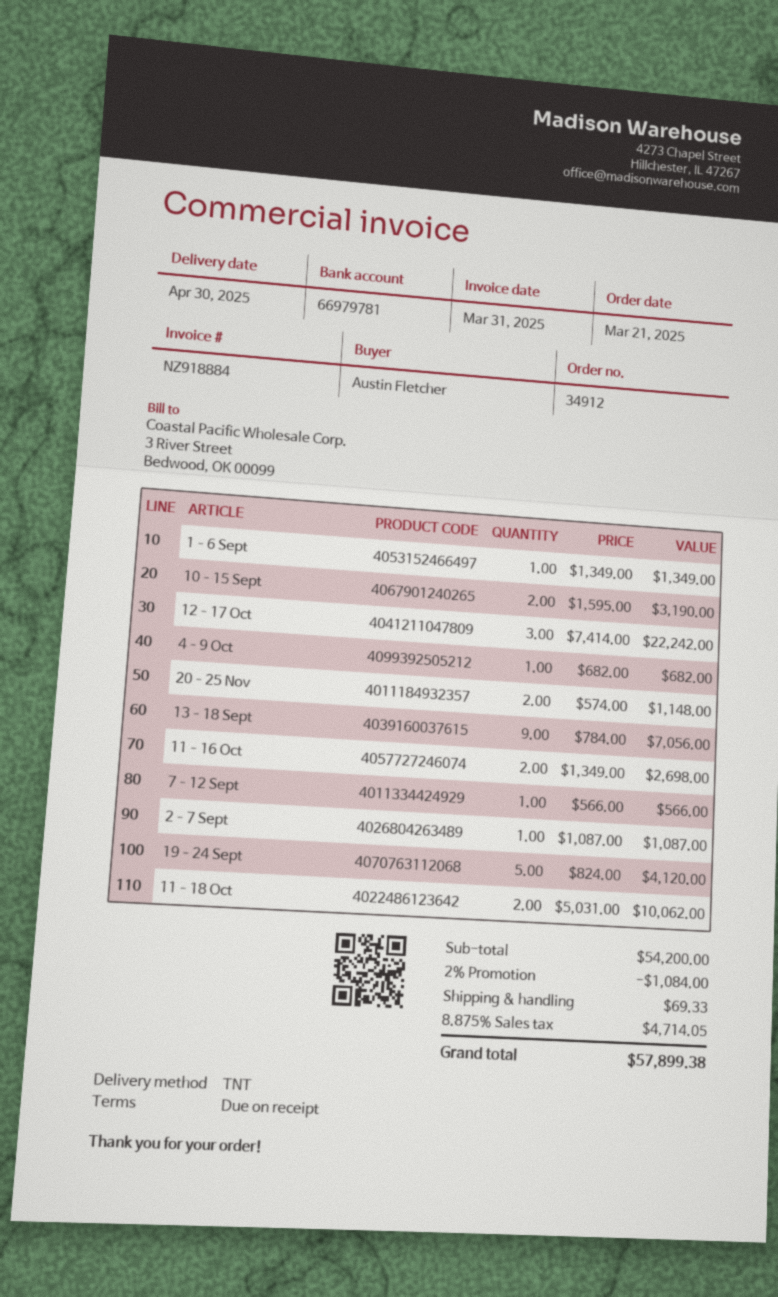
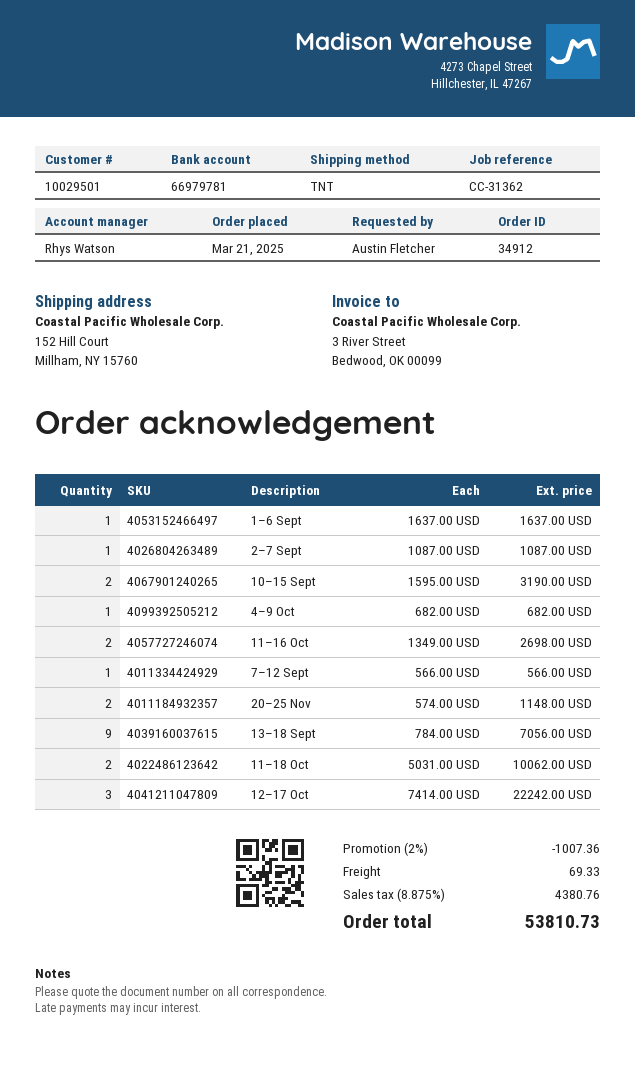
1–6 Sept: 1 x 1349.00 = 1349.00 -> 1 x 1637.00 = 1637.00
19–24 Sept: 5 x 824.00 = 4120.00 -> none
discount: 2% = 1084.00 -> 2% = 1007.36
tax: 8.875% = 4714.05 -> 8.875% = 4380.76
total: 57899.38 -> 53810.73

